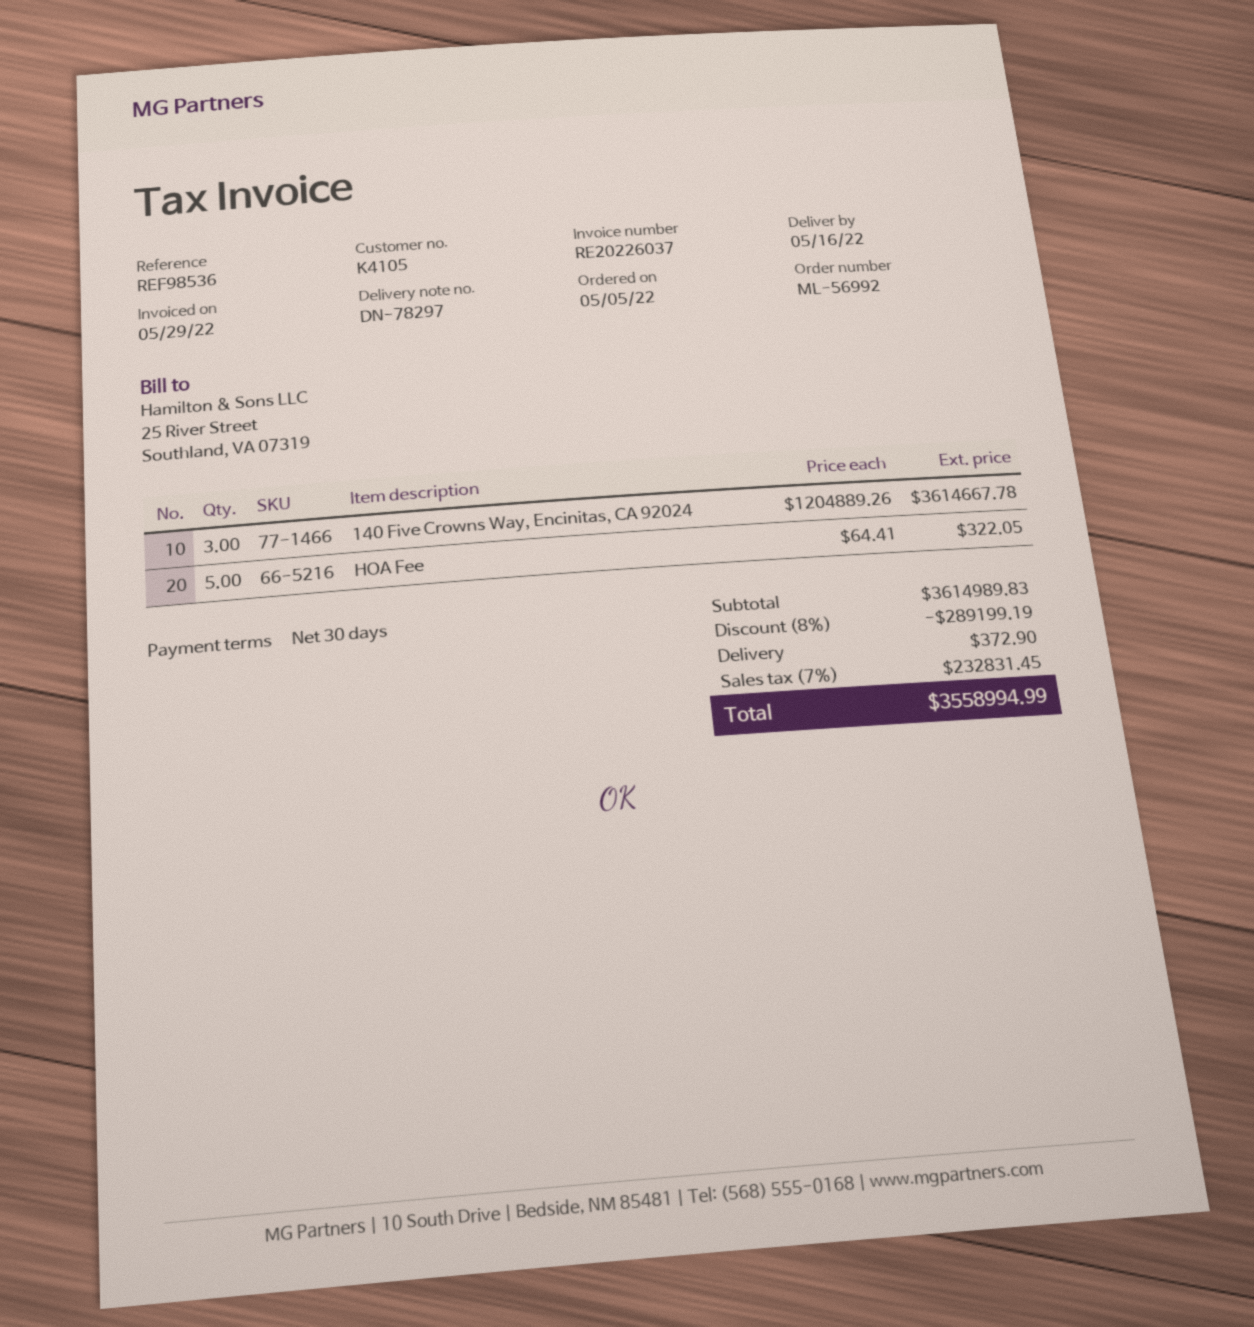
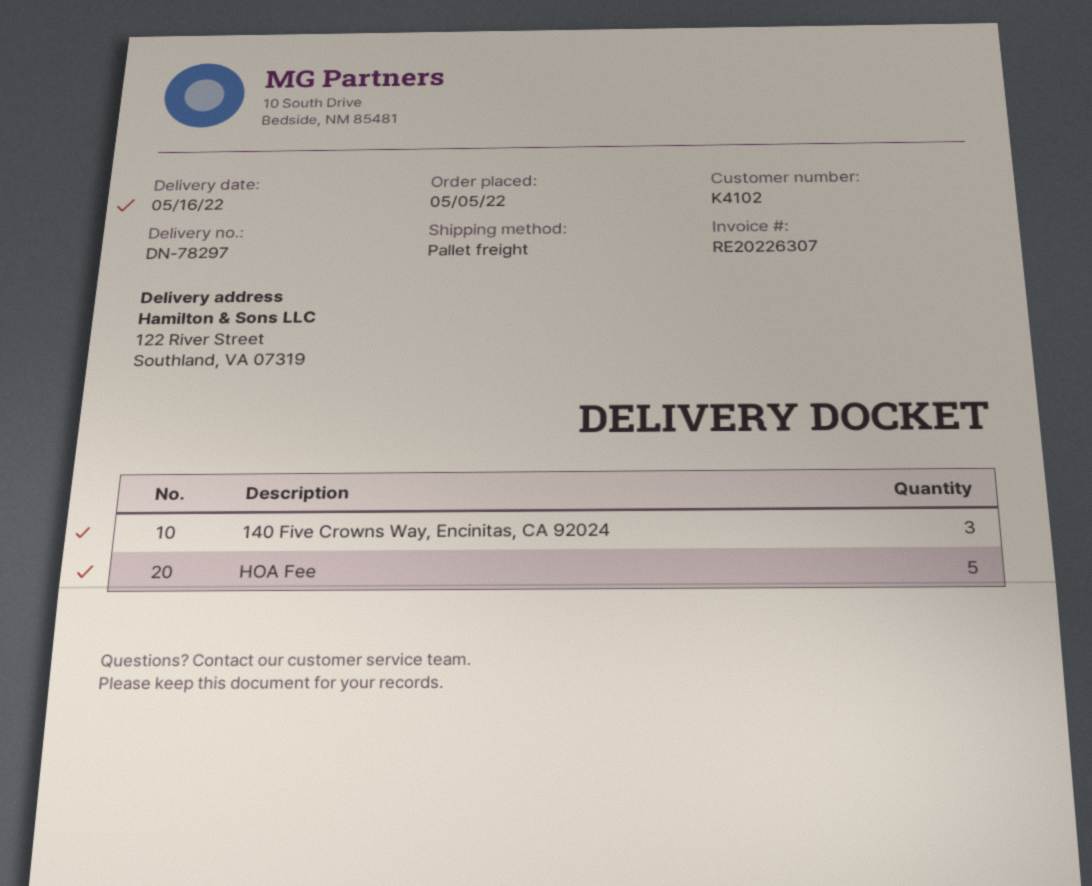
invoice number: RE20226037 -> RE20226307
customer number: K4105 -> K4102

